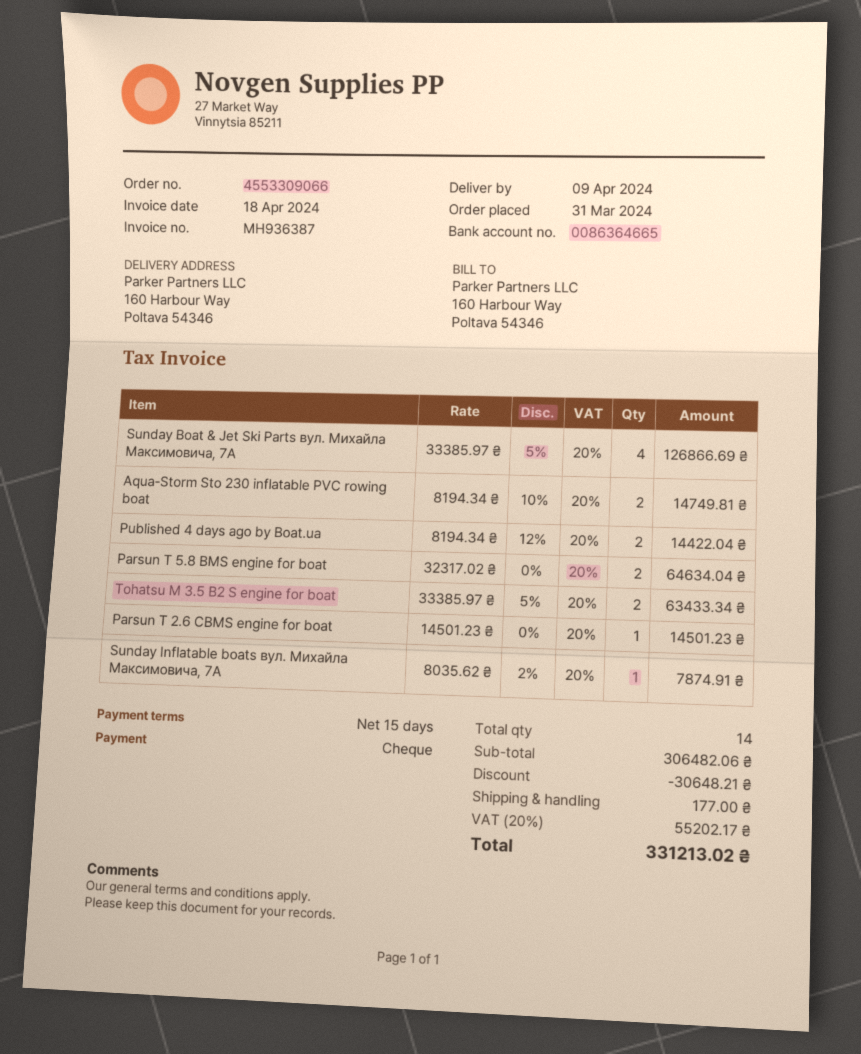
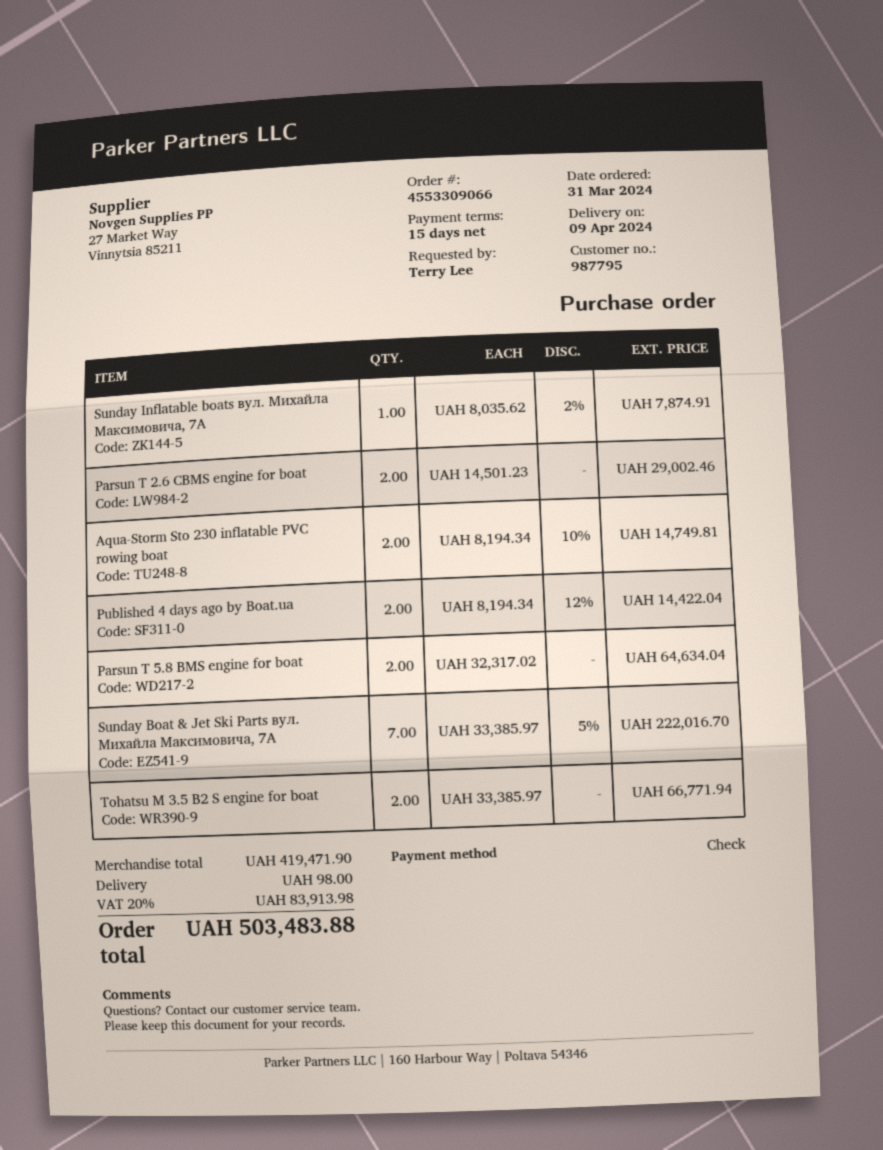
Sunday Boat & Jet Ski Parts вул. Михайла Максимовича, 7А: 4 x 33385.97 - 5% = 126866.69 -> 7 x 33385.97 - 5% = 222016.70
Tohatsu M 3.5 B2 S engine for boat: 2 x 33385.97 - 5% = 63433.34 -> 2 x 33385.97 = 66771.94
Parsun T 2.6 CBMS engine for boat: 1 x 14501.23 = 14501.23 -> 2 x 14501.23 = 29002.46
subtotal: 306482.06 -> 419471.90
discount: 30648.21 -> none
shipping: 177.00 -> 98.00
tax: 20% = 55202.17 -> 20% = 83913.98
total: 331213.02 -> 503483.88

